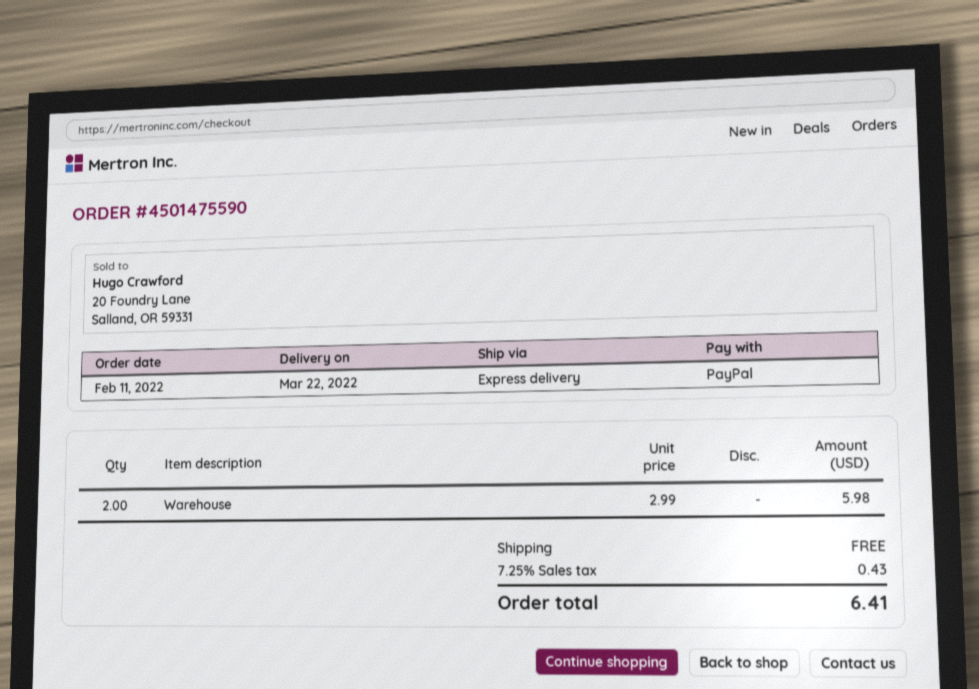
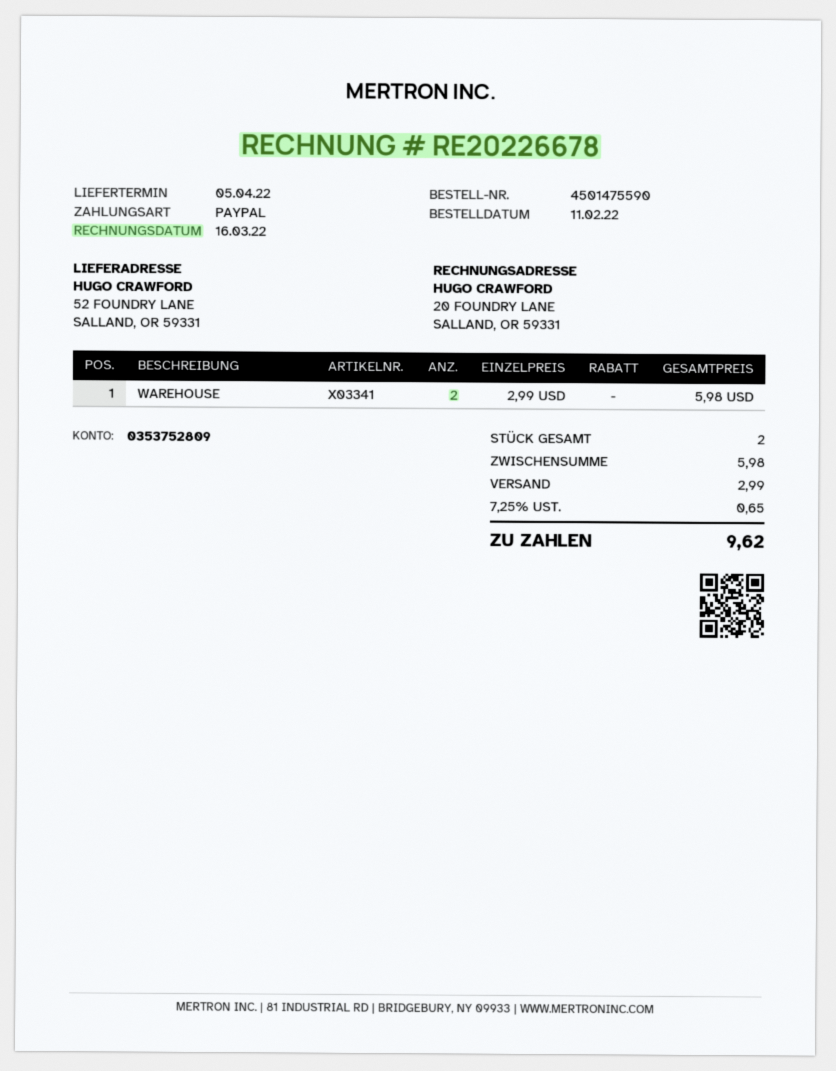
delivery date: 2022-03-22 -> 2022-04-05
shipping: 0.00 -> 2.99
tax: 7.25% = 0.43 -> 7.25% = 0.65
total: 6.41 -> 9.62

